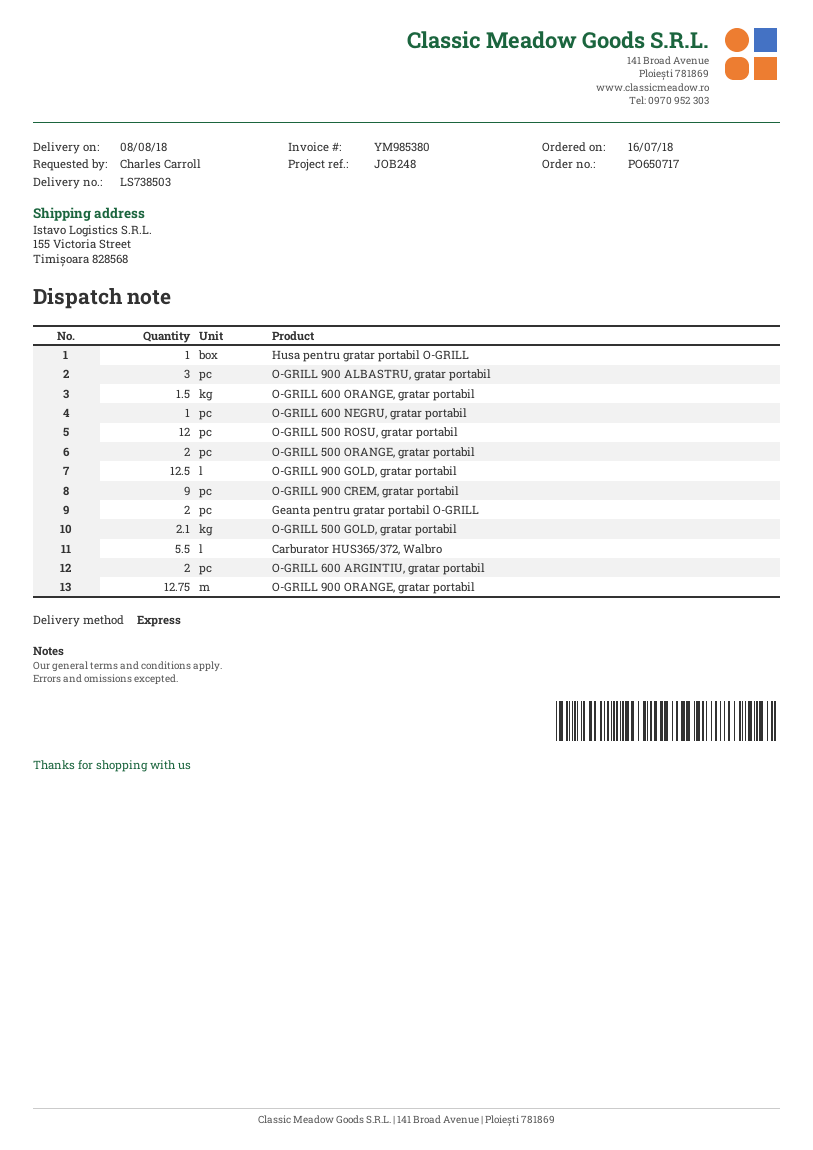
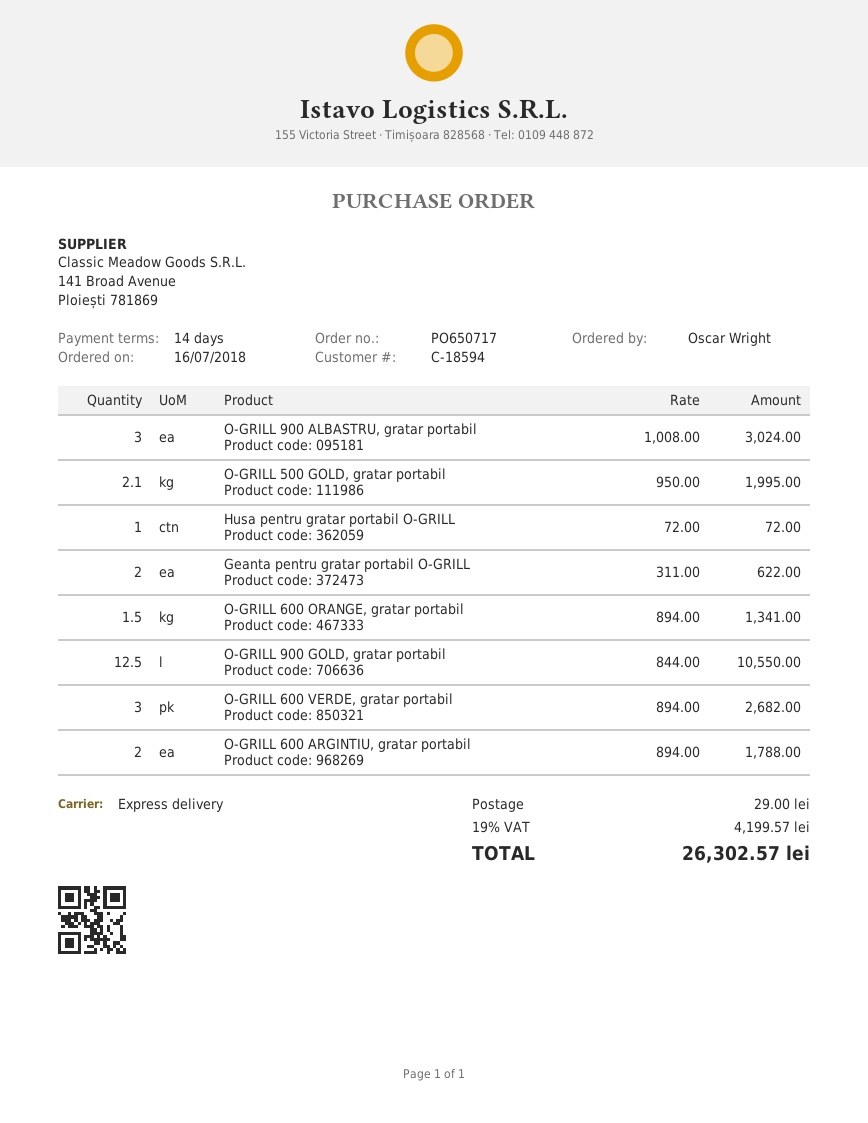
ordered by: Charles Carroll -> Oscar Wright
O-GRILL 600 NEGRU, gratar portabil: 1 -> none
O-GRILL 500 ROSU, gratar portabil: 12 -> none
O-GRILL 500 ORANGE, gratar portabil: 2 -> none
O-GRILL 900 CREM, gratar portabil: 9 -> none
Carburator HUS365/372, Walbro: 5.5 -> none
O-GRILL 900 ORANGE, gratar portabil: 12.75 -> none
O-GRILL 600 VERDE, gratar portabil: none -> 3

